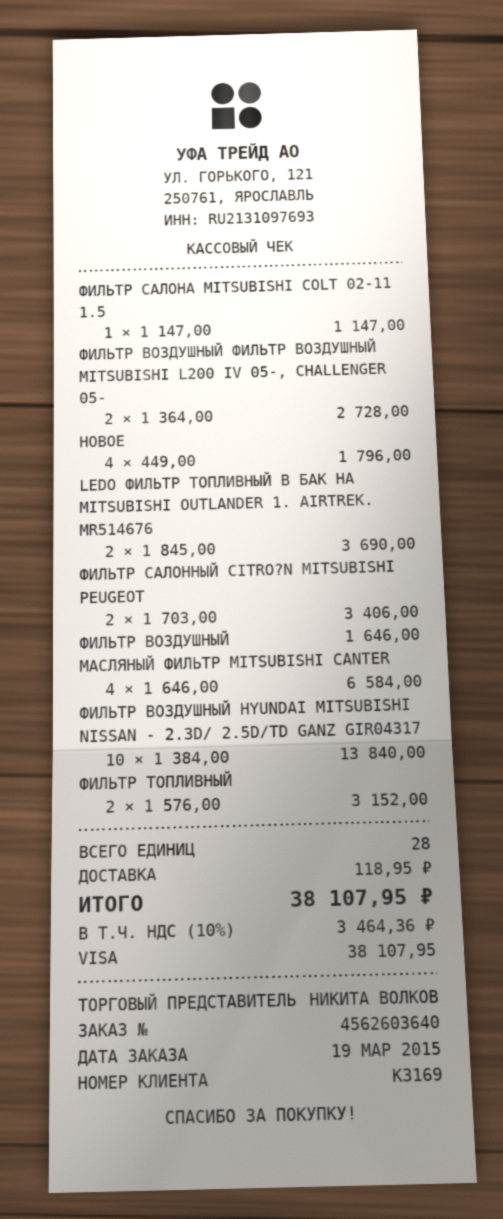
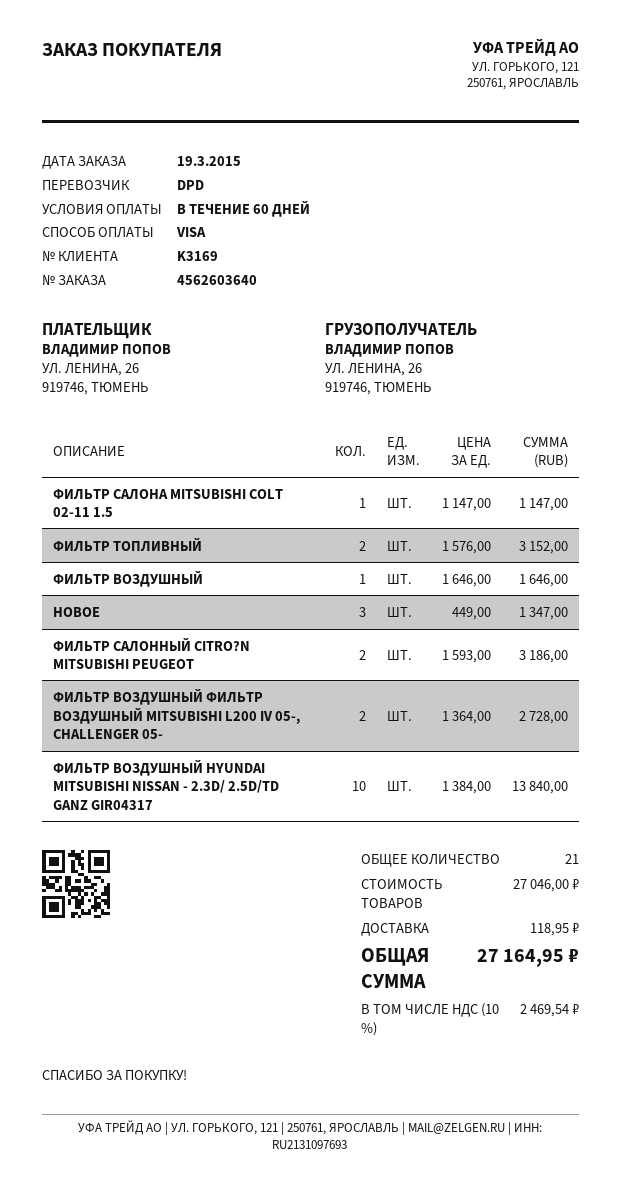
НОВОЕ: 4 x 449.00 = 1796.00 -> 3 x 449.00 = 1347.00
LEDO ФИЛЬТР ТОПЛИВНЫЙ В БАК НА MITSUBISHI OUTLANDER 1. AIRTREK. MR514676: 2 x 1845.00 = 3690.00 -> none
ФИЛЬТР САЛОННЫЙ CITRO?N MITSUBISHI PEUGEOT: 2 x 1703.00 = 3406.00 -> 2 x 1593.00 = 3186.00
МАСЛЯНЫЙ ФИЛЬТР MITSUBISHI CANTER: 4 x 1646.00 = 6584.00 -> none
total quantity: 28 -> 21
tax: 10% = 3464.36 -> 10% = 2469.54
total: 38107.95 -> 27164.95

